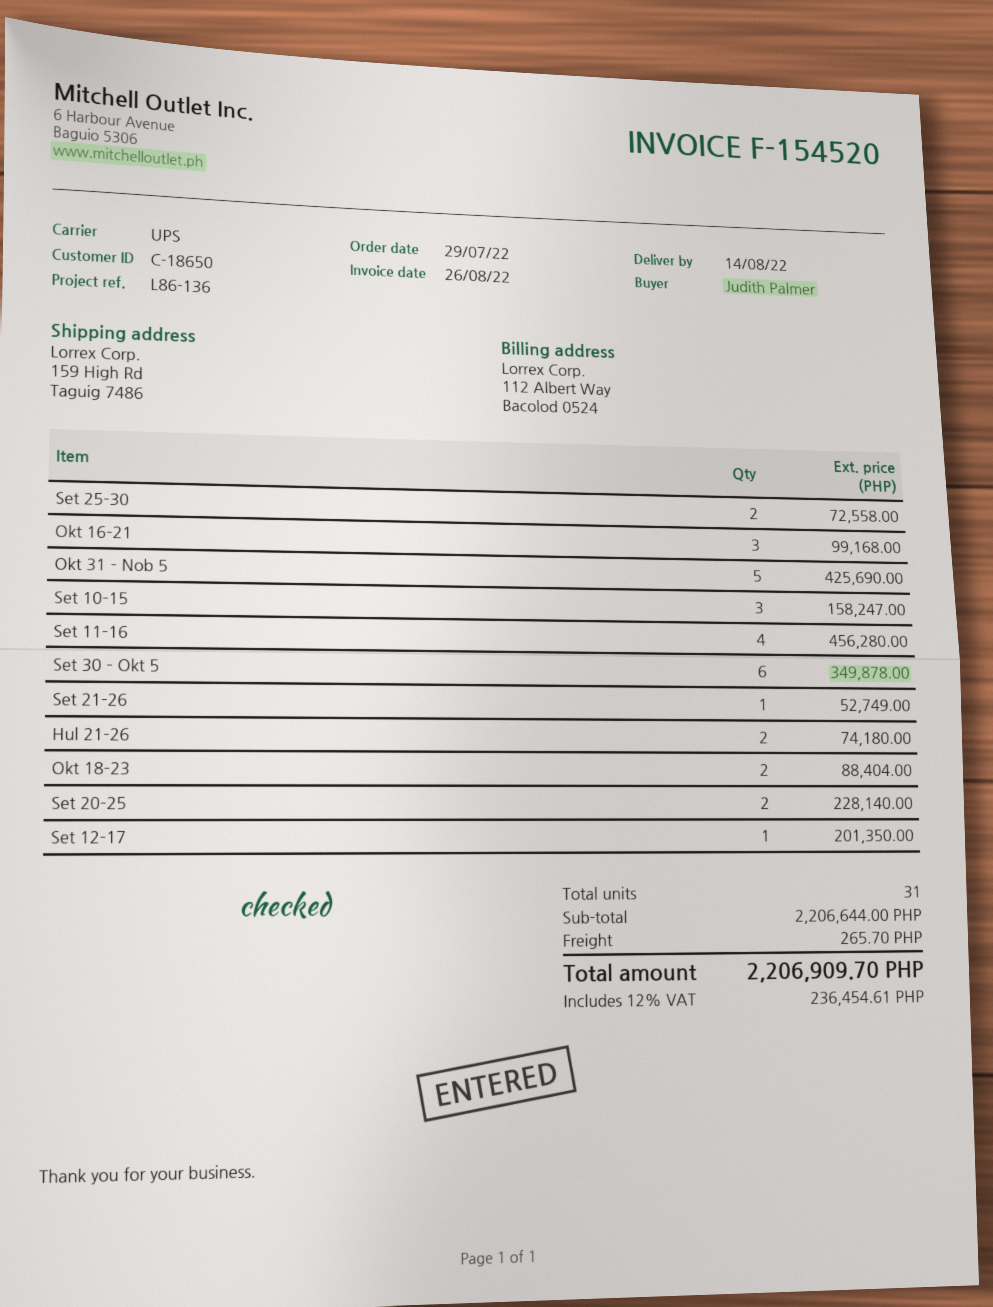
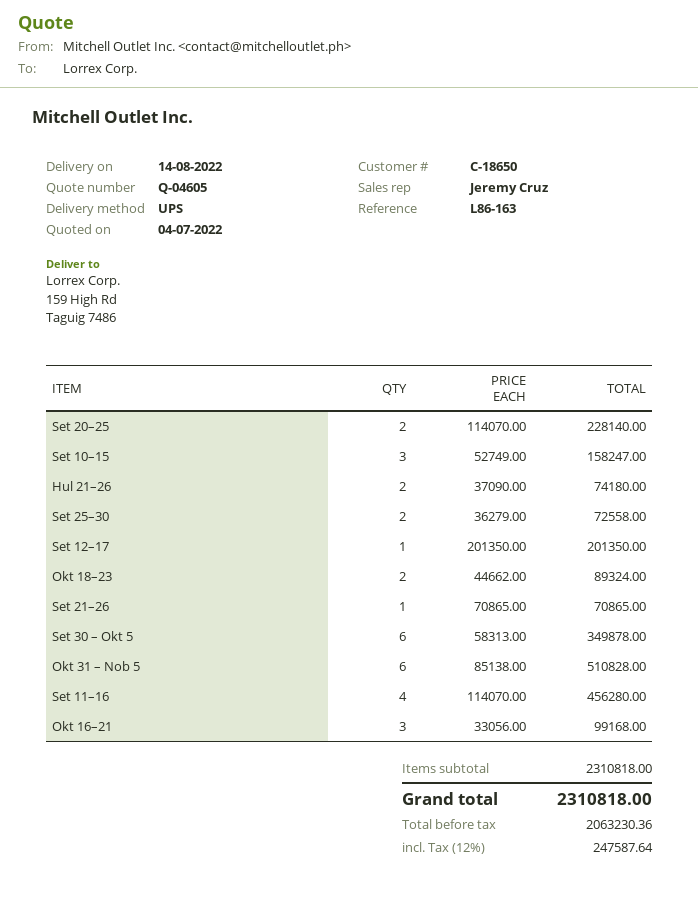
reference: L86-136 -> L86-163
Okt 31 – Nob 5: 5 for 425690.00 -> 6 for 510828.00
Set 21–26: 1 for 52749.00 -> 1 for 70865.00
Okt 18–23: 2 for 88404.00 -> 2 for 89324.00
subtotal: 2206644.00 -> 2310818.00
shipping: 265.70 -> none
tax: 12% = 236454.61 -> 12% = 247587.64
total: 2206909.70 -> 2310818.00

